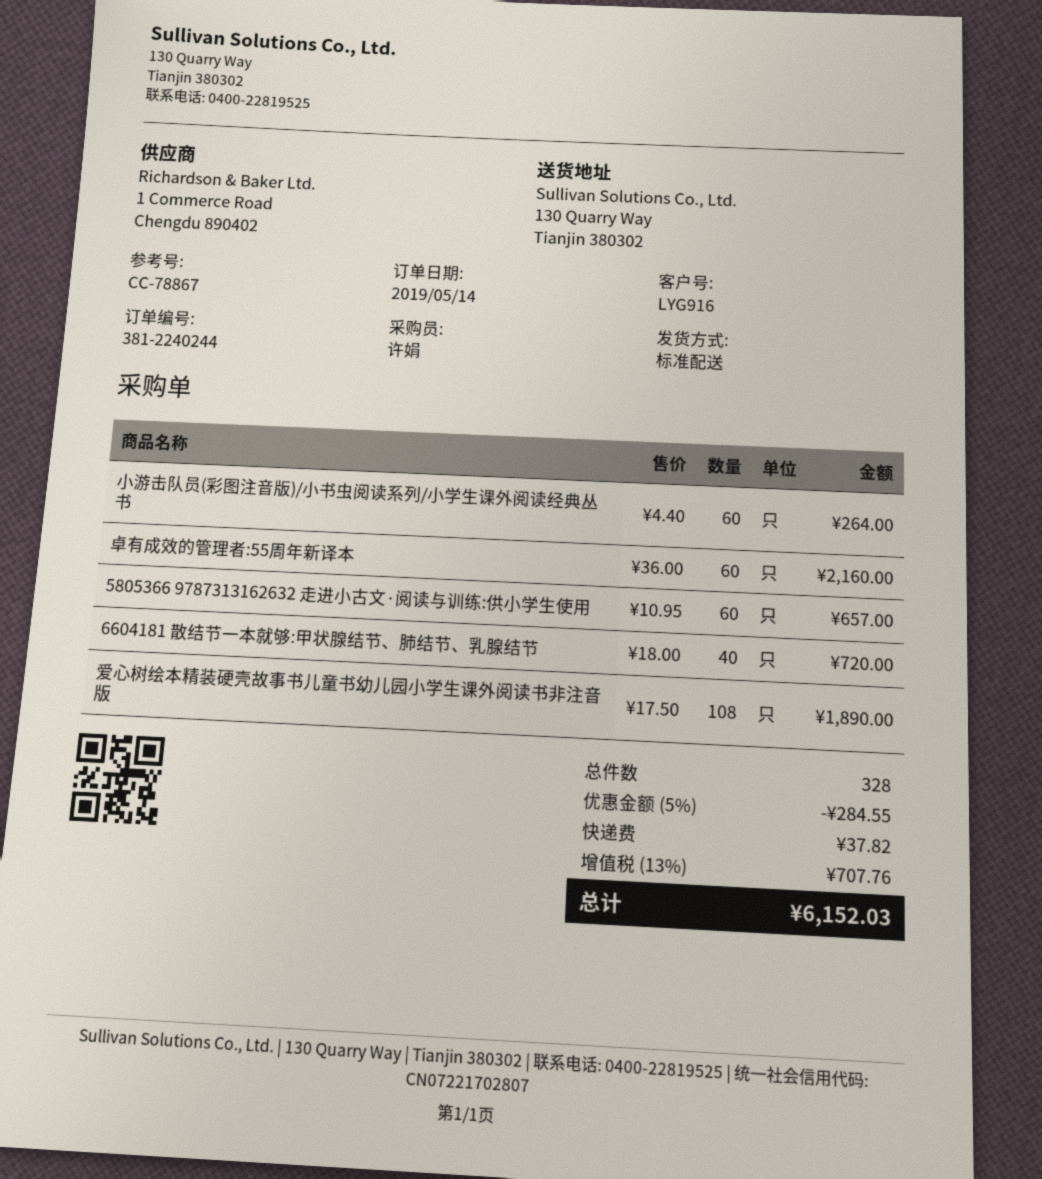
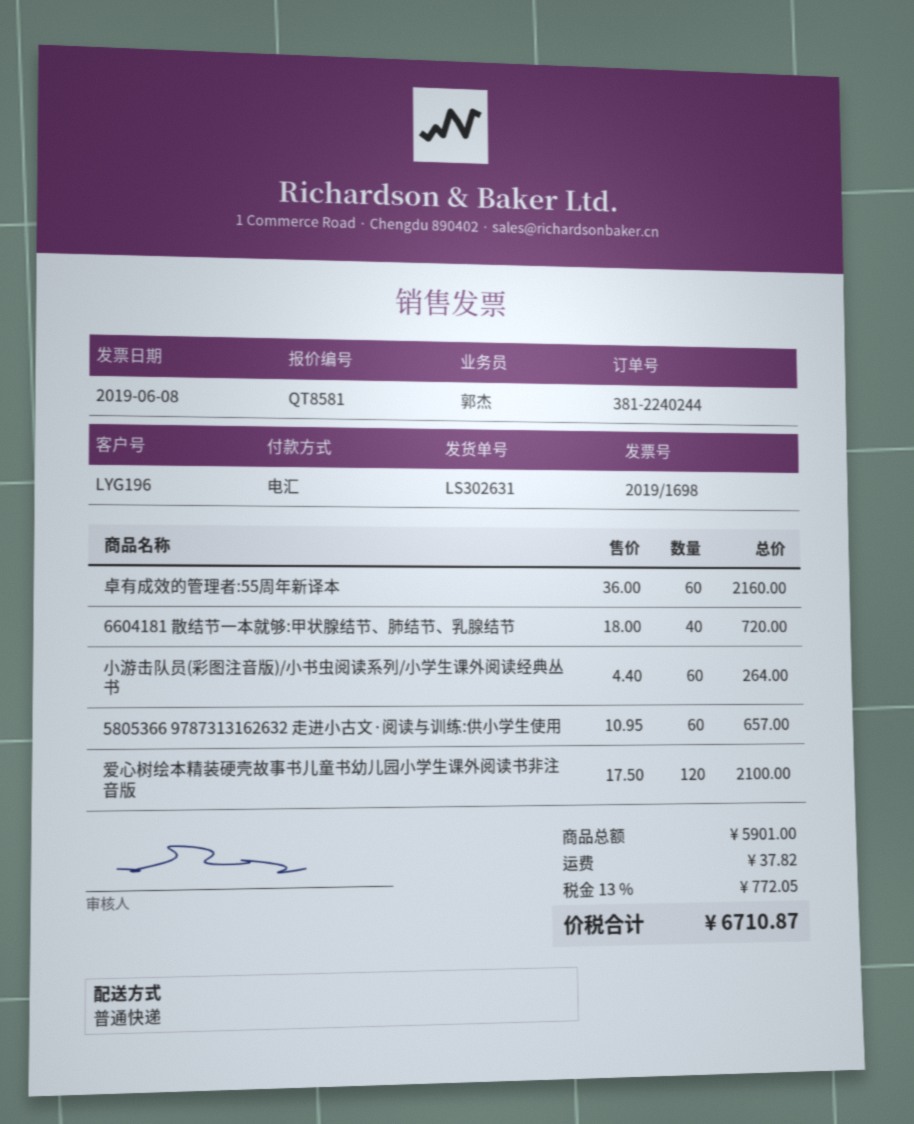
customer number: LYG916 -> LYG196
爱心树绘本精装硬壳故事书儿童书幼儿园小学生课外阅读书非注音版: 108 x 17.50 = 1890.00 -> 120 x 17.50 = 2100.00
discount: 5% = 284.55 -> none
tax: 13% = 707.76 -> 13% = 772.05
total: 6152.03 -> 6710.87

